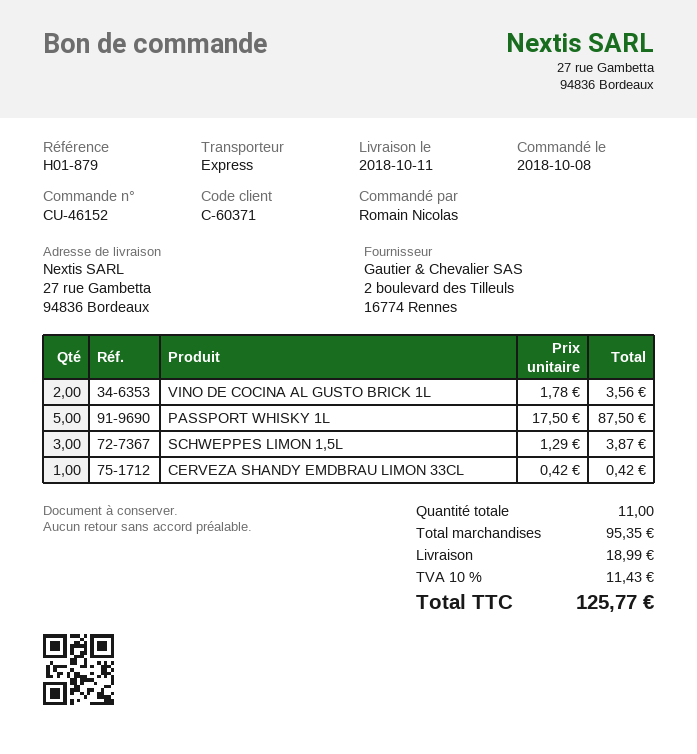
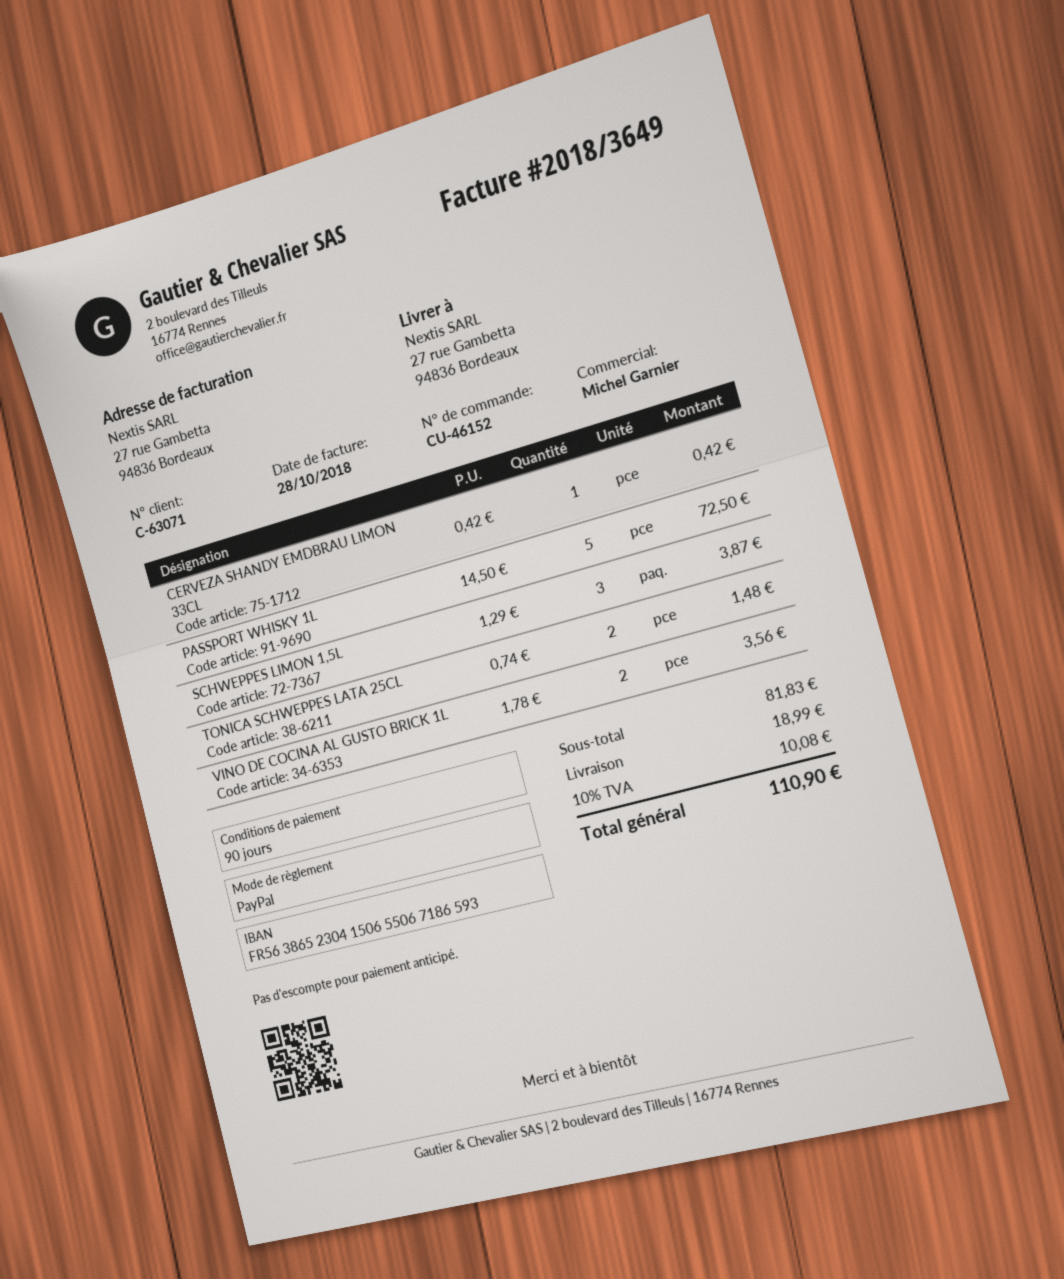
customer number: C-60371 -> C-63071
PASSPORT WHISKY 1L: 5 x 17.50 = 87.50 -> 5 x 14.50 = 72.50
TONICA SCHWEPPES LATA 25CL: none -> 2 x 0.74 = 1.48
subtotal: 95.35 -> 81.83
tax: 10% = 11.43 -> 10% = 10.08
total: 125.77 -> 110.90

